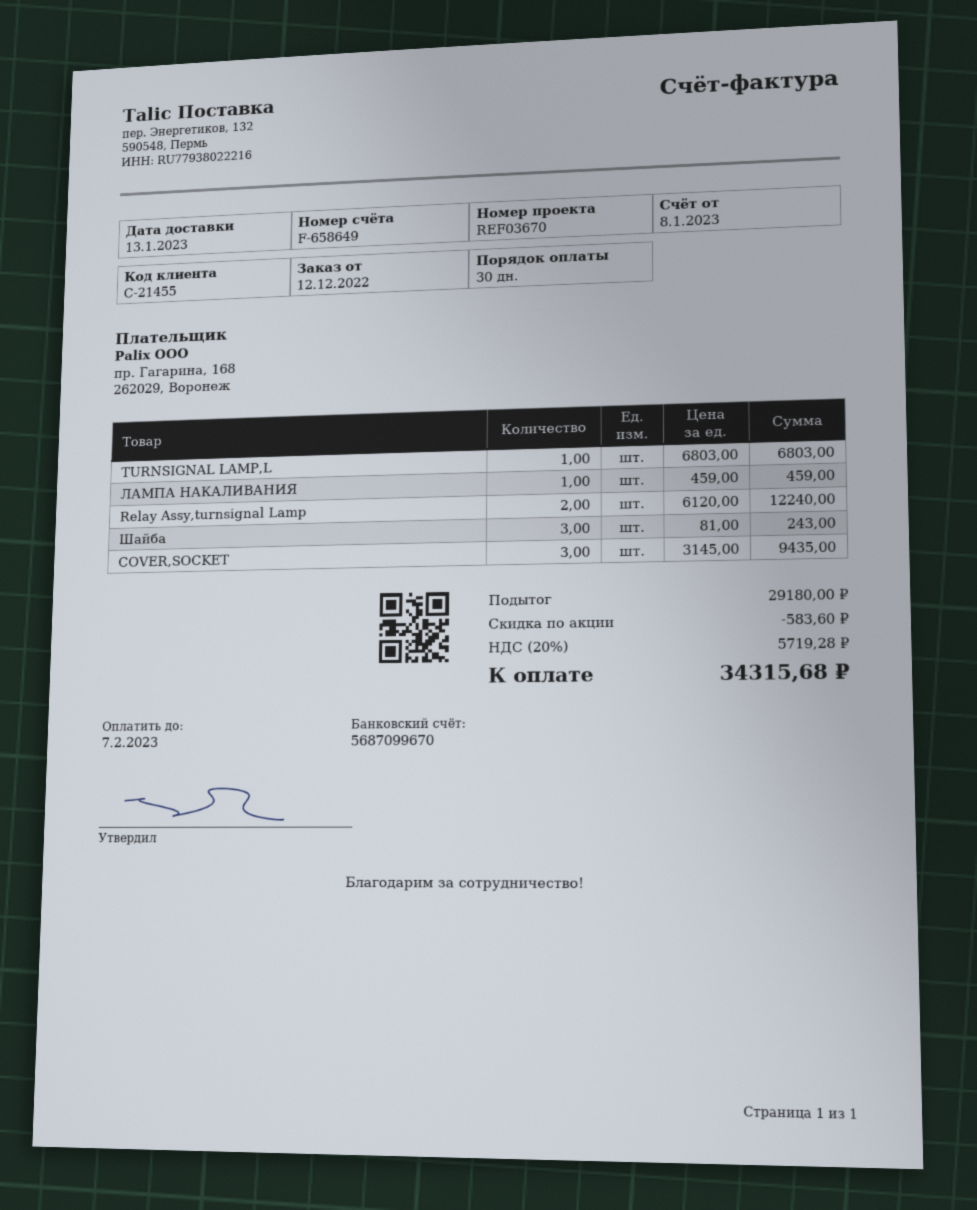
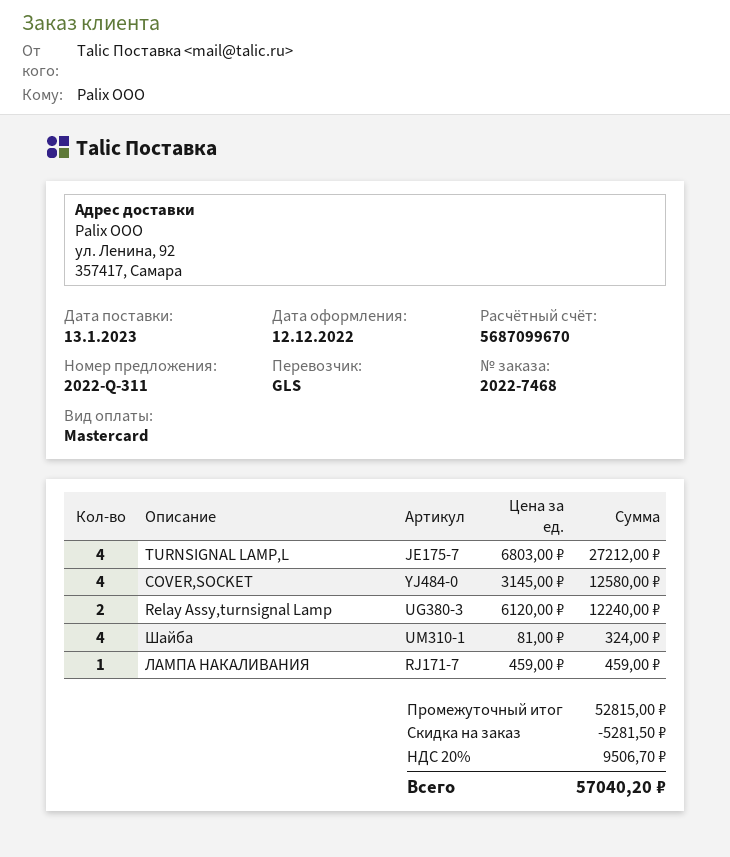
TURNSIGNAL LAMP,L: 1 x 6803.00 = 6803.00 -> 4 x 6803.00 = 27212.00
Шайба: 3 x 81.00 = 243.00 -> 4 x 81.00 = 324.00
COVER,SOCKET: 3 x 3145.00 = 9435.00 -> 4 x 3145.00 = 12580.00
subtotal: 29180.00 -> 52815.00
discount: 583.60 -> 5281.50
tax: 20% = 5719.28 -> 20% = 9506.70
total: 34315.68 -> 57040.20

